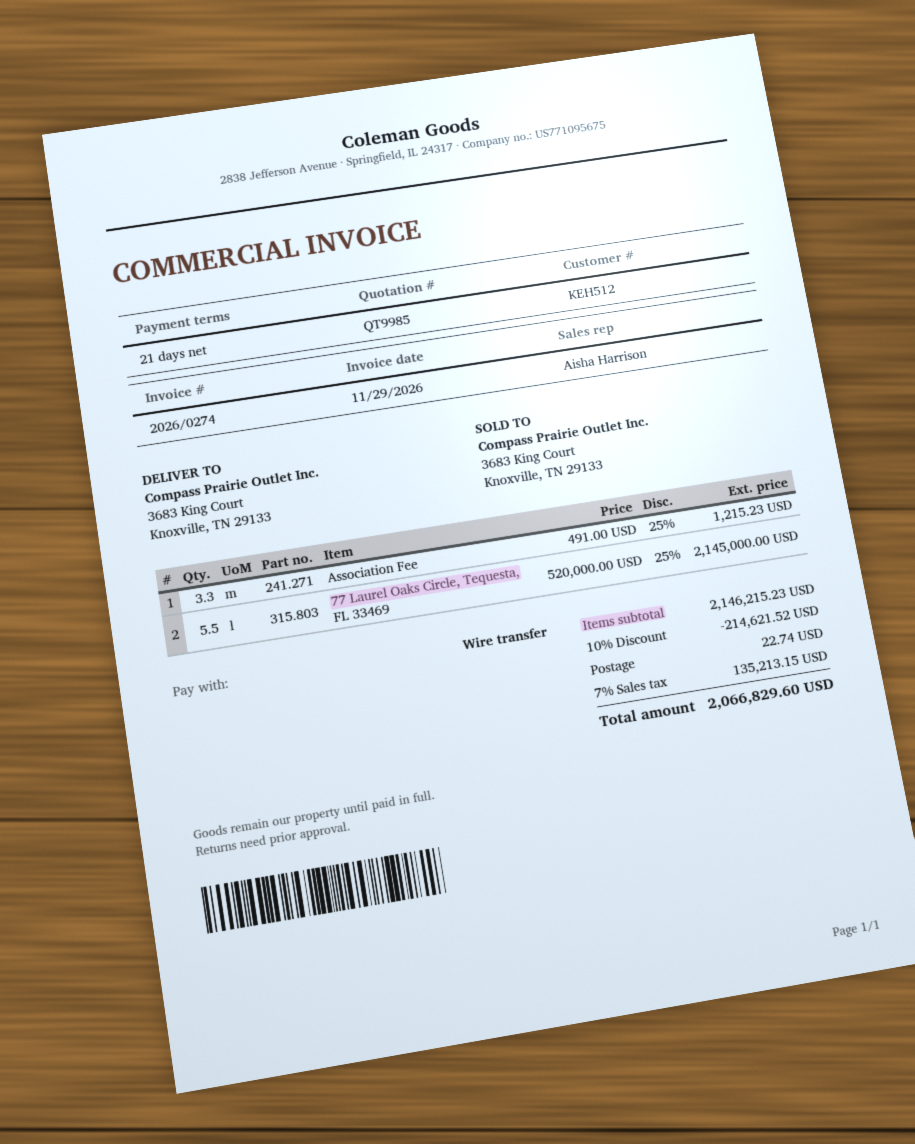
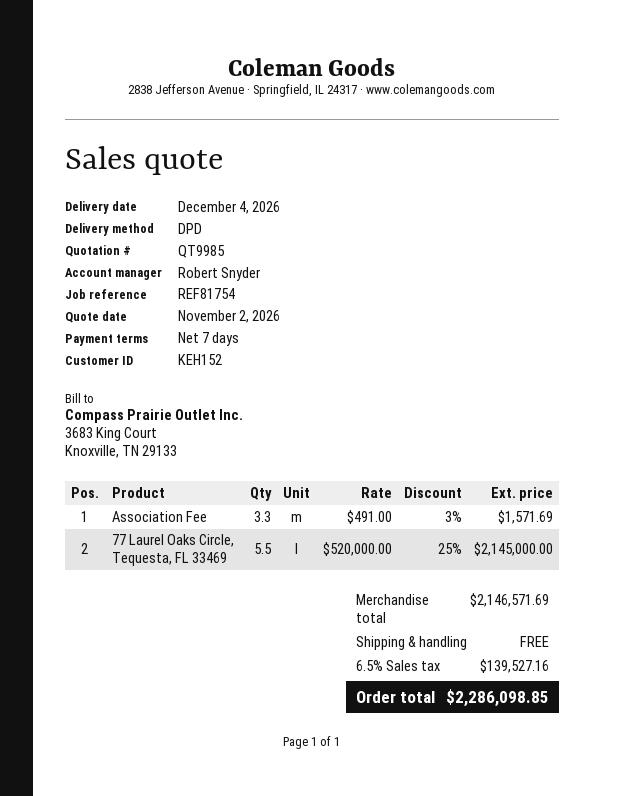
payment terms: 21 days -> 7 days
customer number: KEH512 -> KEH152
sales rep: Aisha Harrison -> Robert Snyder
Association Fee: 3.3 x 491.00 - 25% = 1215.23 -> 3.3 x 491.00 - 3% = 1571.69
subtotal: 2146215.23 -> 2146571.69
discount: 10% = 214621.52 -> none
shipping: 22.74 -> 0.00
tax: 7% = 135213.15 -> 6.5% = 139527.16
total: 2066829.60 -> 2286098.85

